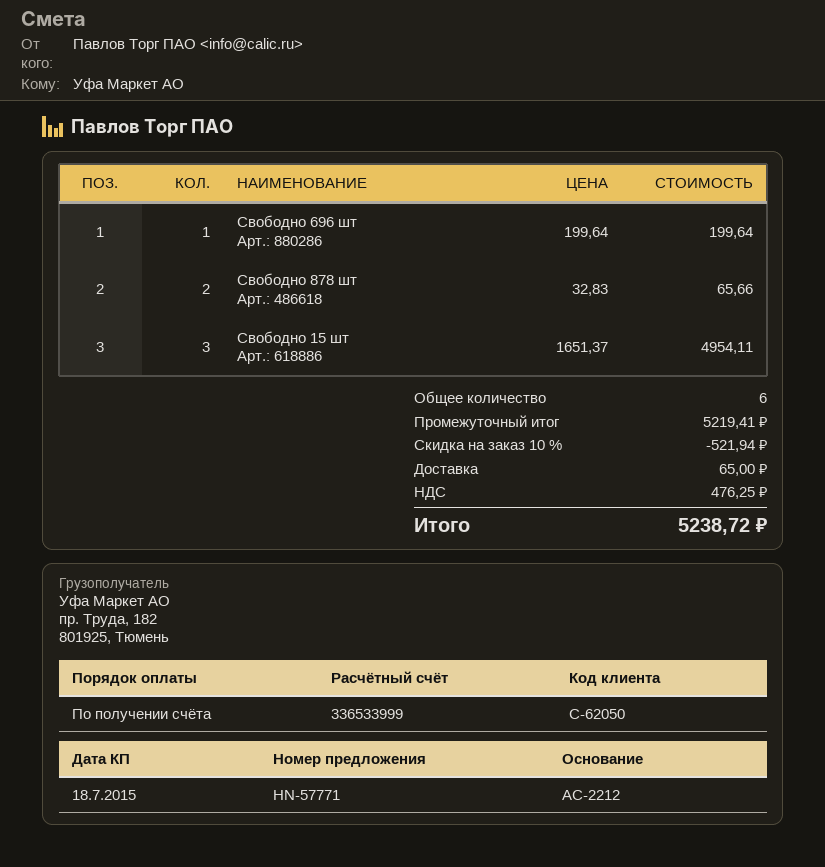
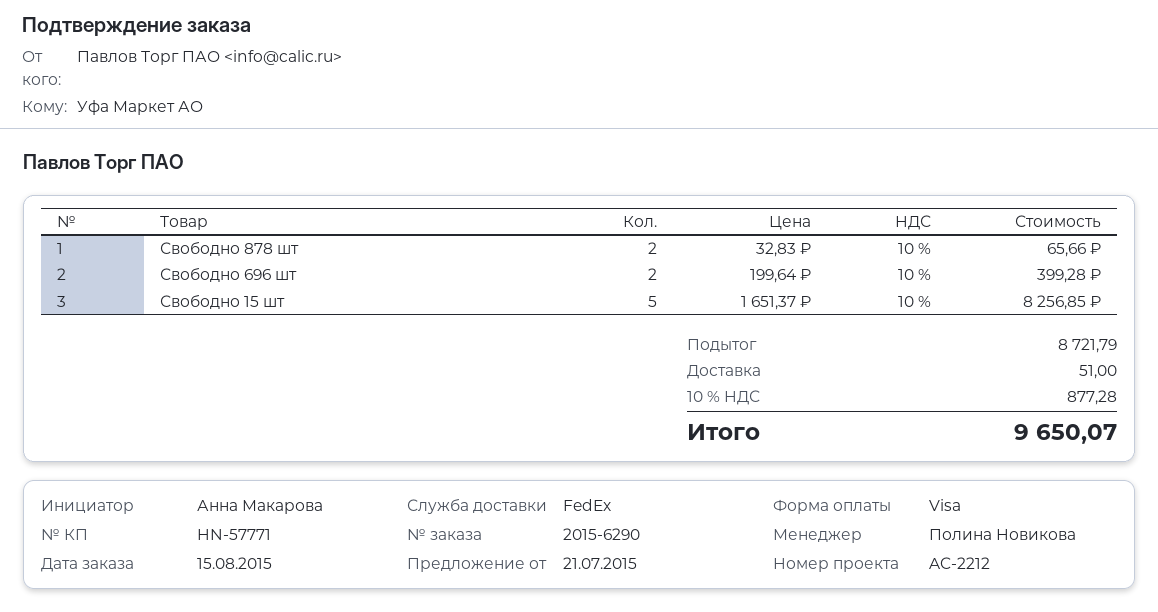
quote date: 2015-07-18 -> 2015-07-21
Свободно 696 шт: 1 x 199.64 = 199.64 -> 2 x 199.64 = 399.28
Свободно 15 шт: 3 x 1651.37 = 4954.11 -> 5 x 1651.37 = 8256.85
subtotal: 5219.41 -> 8721.79
discount: 10% = 521.94 -> none
shipping: 65.00 -> 51.00
tax: 476.25 -> 877.28
total: 5238.72 -> 9650.07

